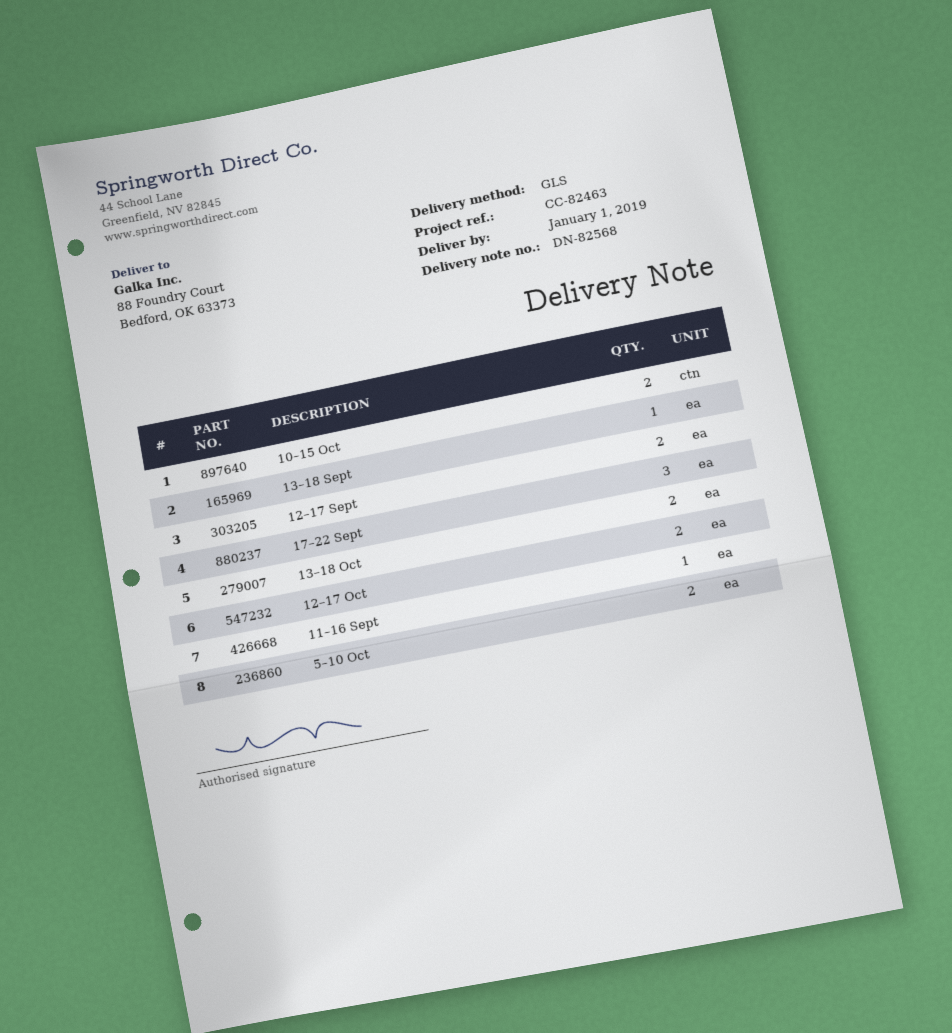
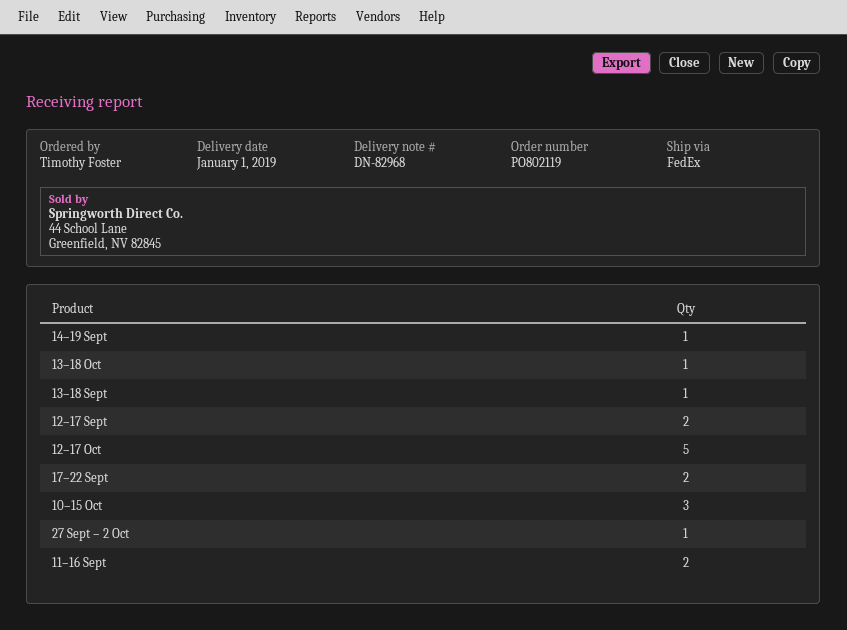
delivery note number: DN-82568 -> DN-82968
shipping method: GLS -> FedEx
10–15 Oct: 2 -> 3
17–22 Sept: 3 -> 2
13–18 Oct: 2 -> 1
12–17 Oct: 2 -> 5
11–16 Sept: 1 -> 2
5–10 Oct: 2 -> none
14–19 Sept: none -> 1
27 Sept – 2 Oct: none -> 1

